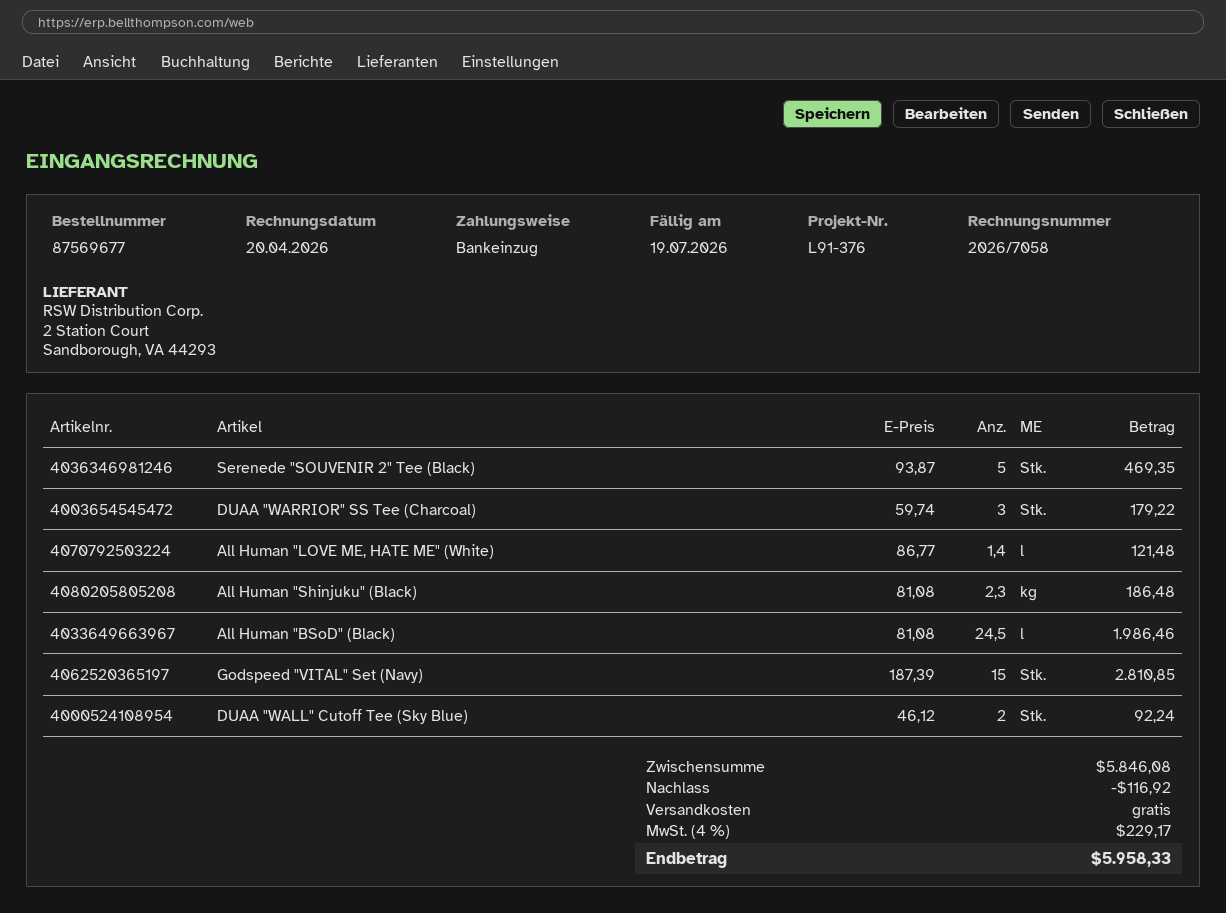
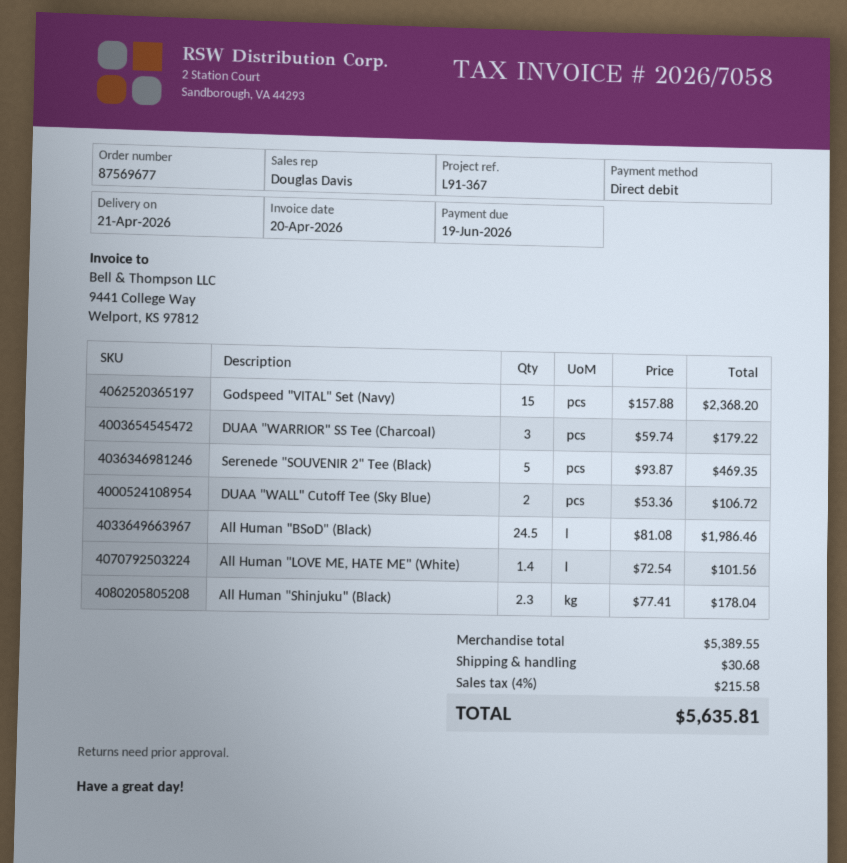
due date: 2026-07-19 -> 2026-06-19
reference: L91-376 -> L91-367
All Human "LOVE ME, HATE ME" (White): 1.4 x 86.77 = 121.48 -> 1.4 x 72.54 = 101.56
All Human "Shinjuku" (Black): 2.3 x 81.08 = 186.48 -> 2.3 x 77.41 = 178.04
Godspeed "VITAL" Set (Navy): 15 x 187.39 = 2810.85 -> 15 x 157.88 = 2368.20
DUAA "WALL" Cutoff Tee (Sky Blue): 2 x 46.12 = 92.24 -> 2 x 53.36 = 106.72
subtotal: 5846.08 -> 5389.55
discount: 116.92 -> none
shipping: 0.00 -> 30.68
tax: 4% = 229.17 -> 4% = 215.58
total: 5958.33 -> 5635.81

